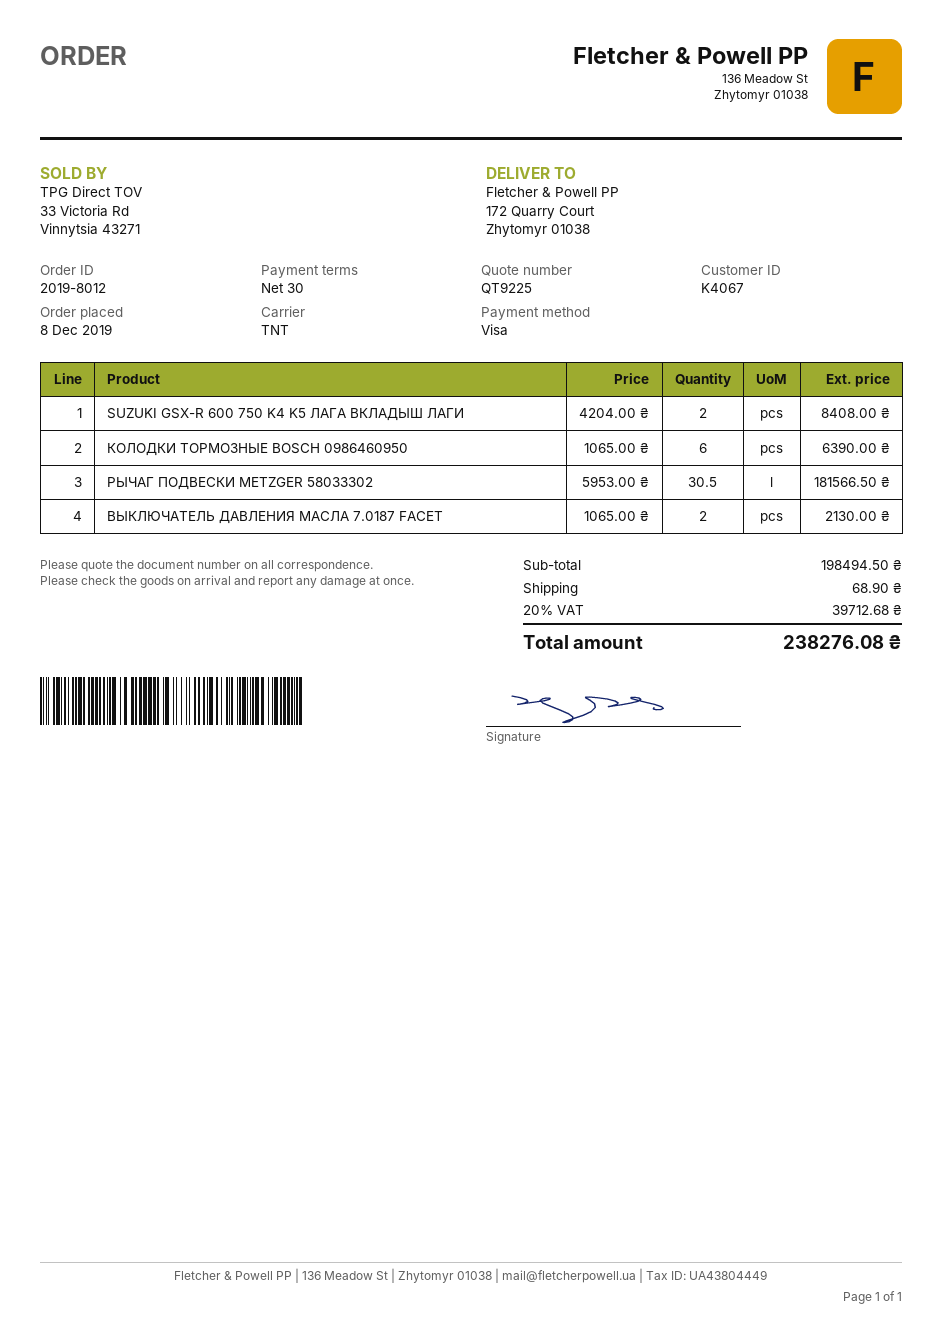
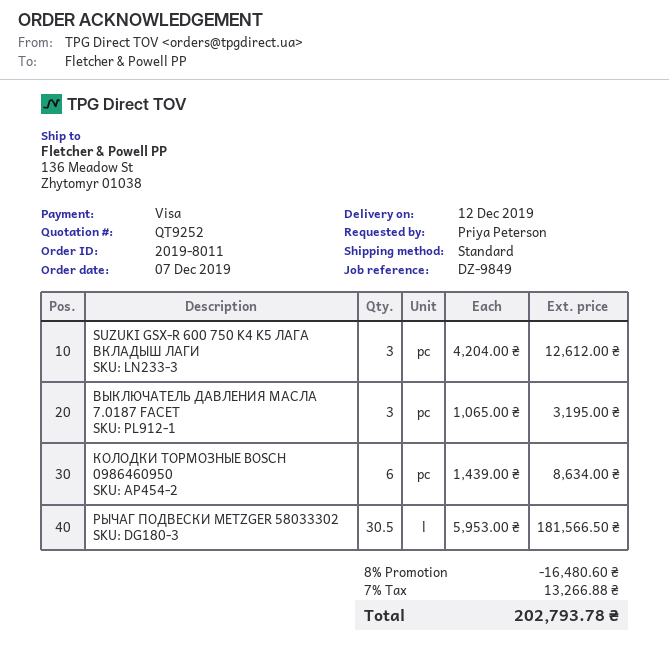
quote number: QT9225 -> QT9252
order number: 2019-8012 -> 2019-8011
order date: 2019-12-08 -> 2019-12-07
shipping method: TNT -> standard
ship to: 172 Quarry Court, Zhytomyr 01038 -> 136 Meadow St, Zhytomyr 01038
SUZUKI GSX-R 600 750 K4 K5 ЛАГА ВКЛАДЫШ ЛАГИ: 2 x 4204.00 = 8408.00 -> 3 x 4204.00 = 12612.00
КОЛОДКИ ТОРМОЗНЫЕ BOSCH 0986460950: 6 x 1065.00 = 6390.00 -> 6 x 1439.00 = 8634.00
ВЫКЛЮЧАТЕЛЬ ДАВЛЕНИЯ МАСЛА 7.0187 FACET: 2 x 1065.00 = 2130.00 -> 3 x 1065.00 = 3195.00
discount: none -> 8% = 16480.60
shipping: 68.90 -> none
tax: 20% = 39712.68 -> 7% = 13266.88
total: 238276.08 -> 202793.78

